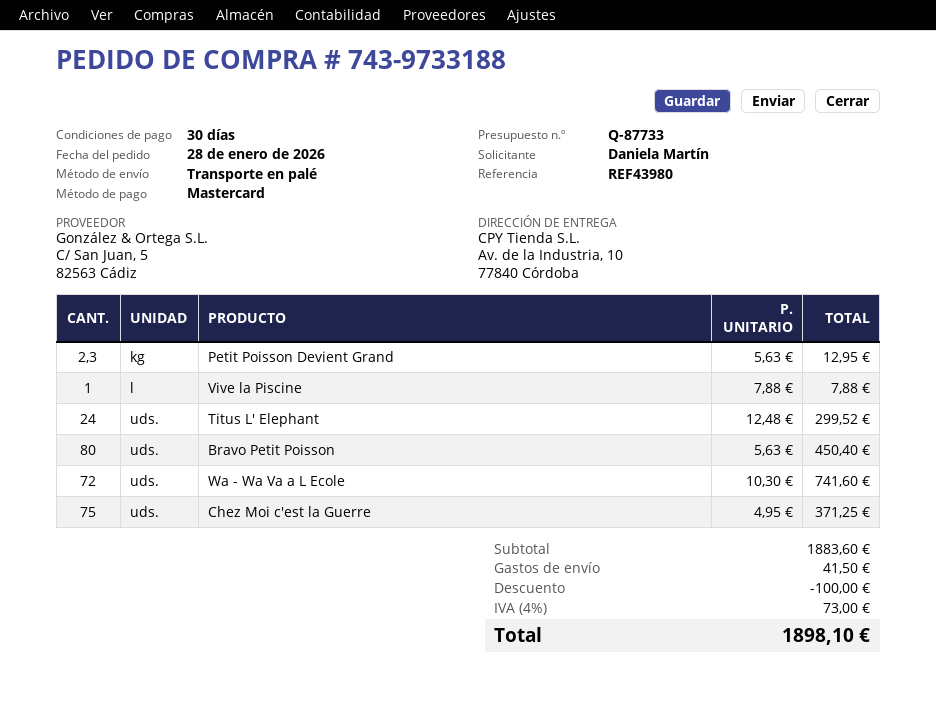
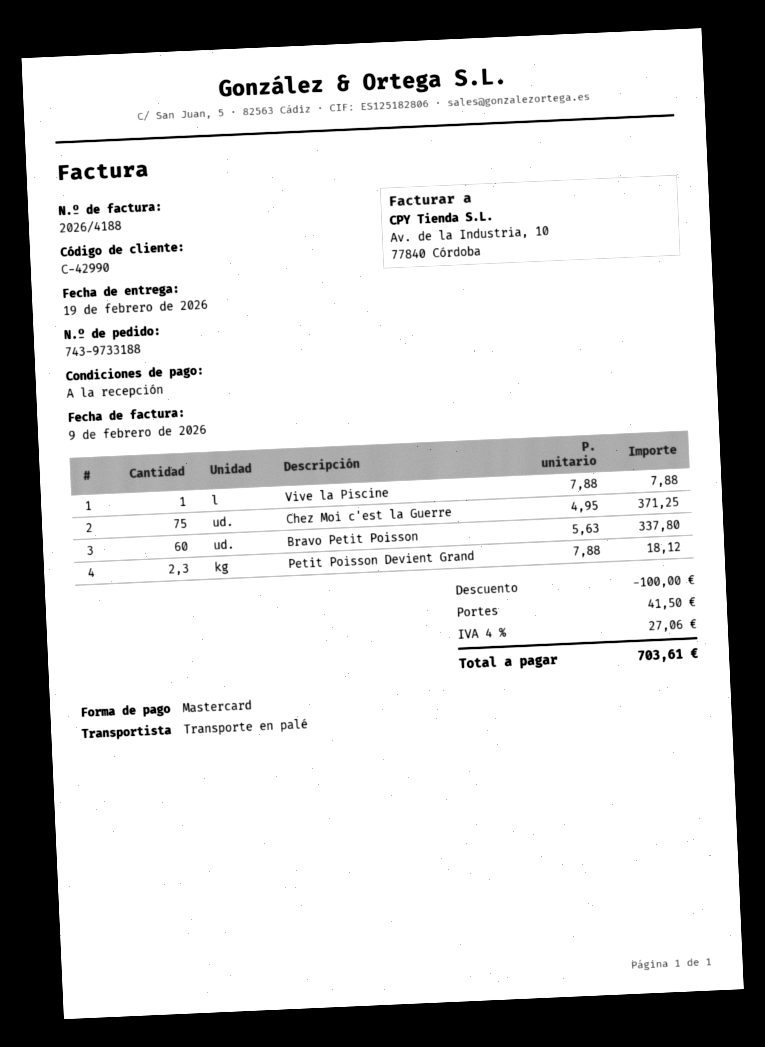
payment terms: 30 days -> on receipt
Petit Poisson Devient Grand: 2.3 x 5.63 = 12.95 -> 2.3 x 7.88 = 18.12
Titus L' Elephant: 24 x 12.48 = 299.52 -> none
Bravo Petit Poisson: 80 x 5.63 = 450.40 -> 60 x 5.63 = 337.80
Wa - Wa Va a L Ecole: 72 x 10.30 = 741.60 -> none
tax: 4% = 73.00 -> 4% = 27.06
total: 1898.10 -> 703.61

